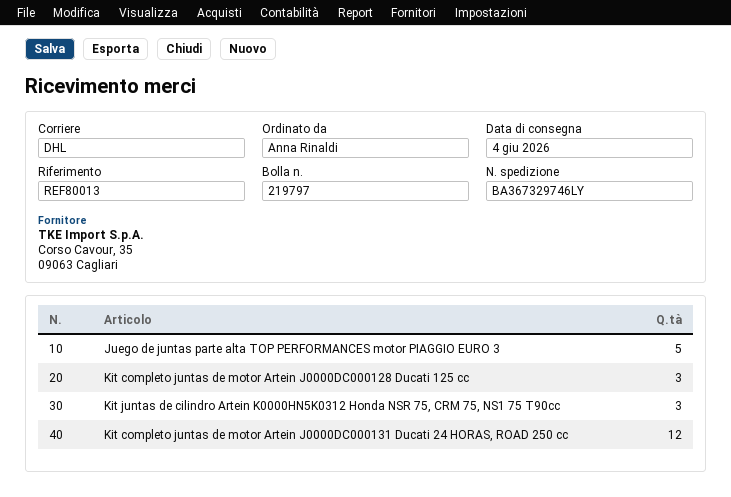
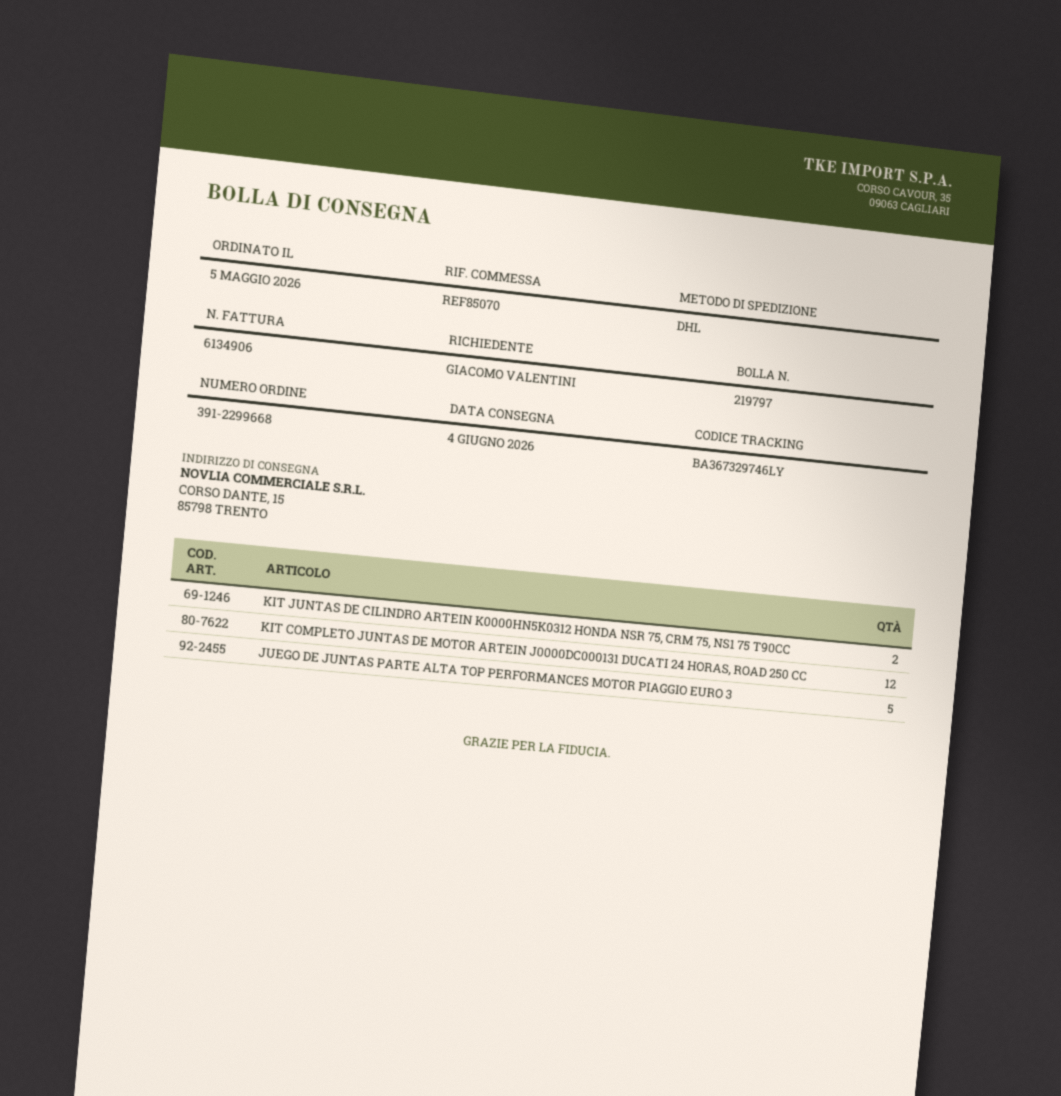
reference: REF80013 -> REF85070
ordered by: Anna Rinaldi -> GIACOMO VALENTINI
Kit completo juntas de motor Artein J0000DC000128 Ducati 125 cc: 3 -> none
Kit juntas de cilindro Artein K0000HN5K0312 Honda NSR 75, CRM 75, NS1 75 T90cc: 3 -> 2

